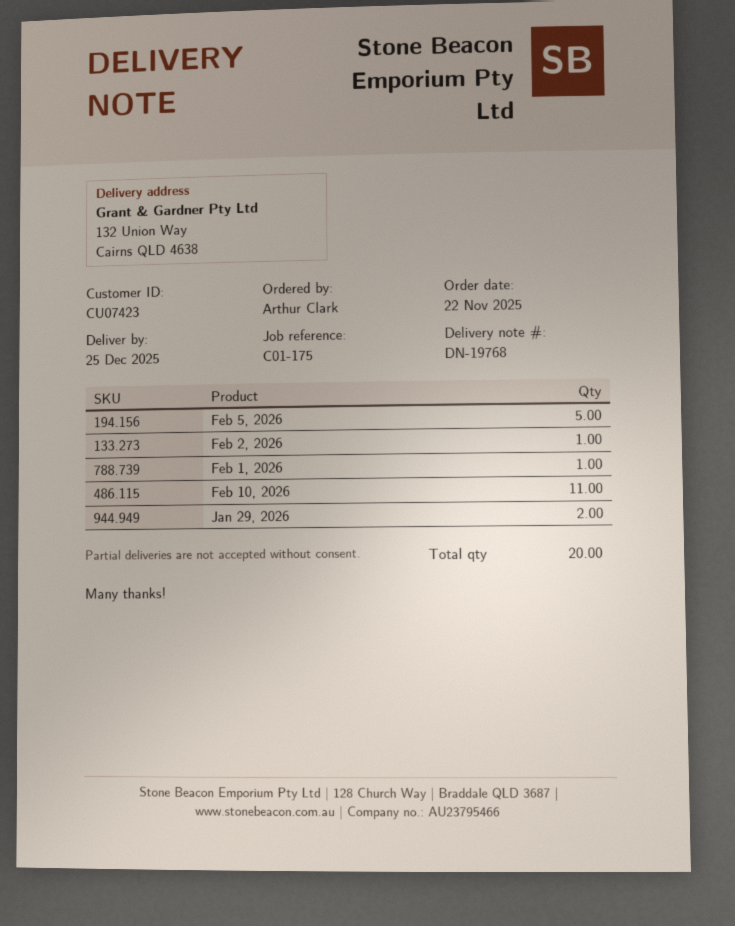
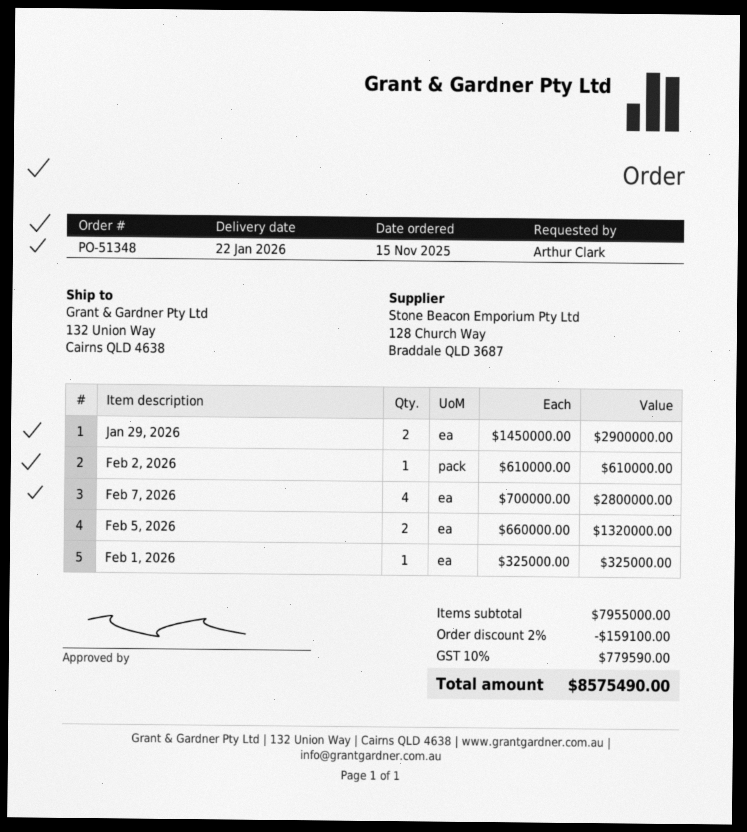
order date: 2025-11-22 -> 2025-11-15
delivery date: 2025-12-25 -> 2026-01-22
Feb 5, 2026: 5 -> 2
Feb 10, 2026: 11 -> none
Feb 7, 2026: none -> 4

